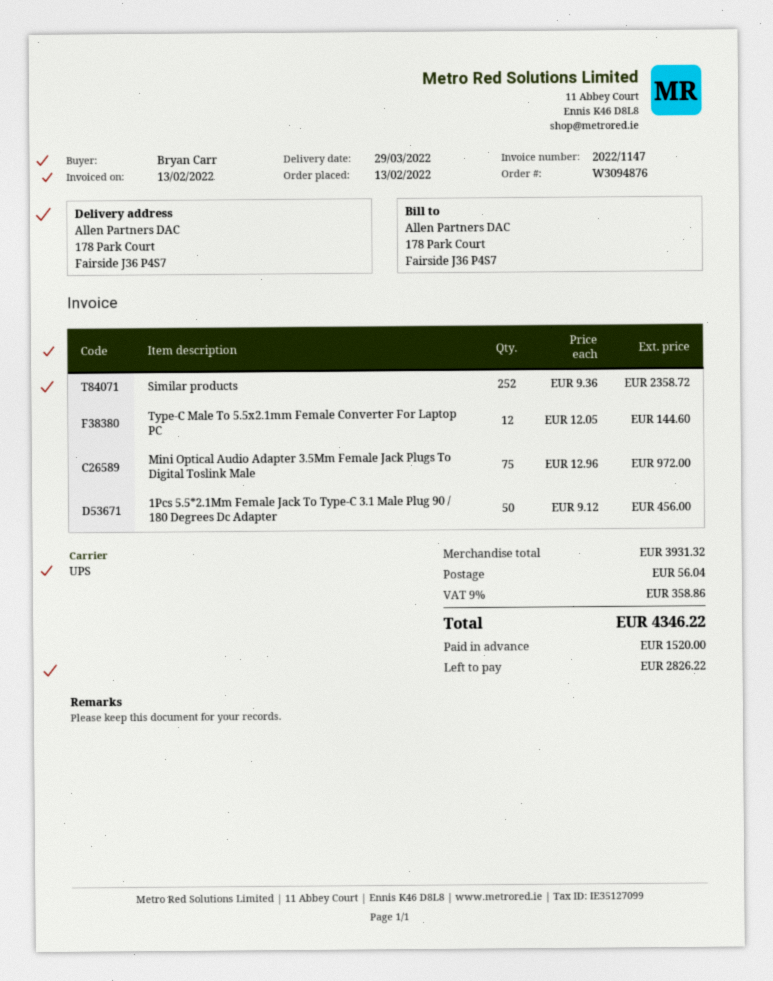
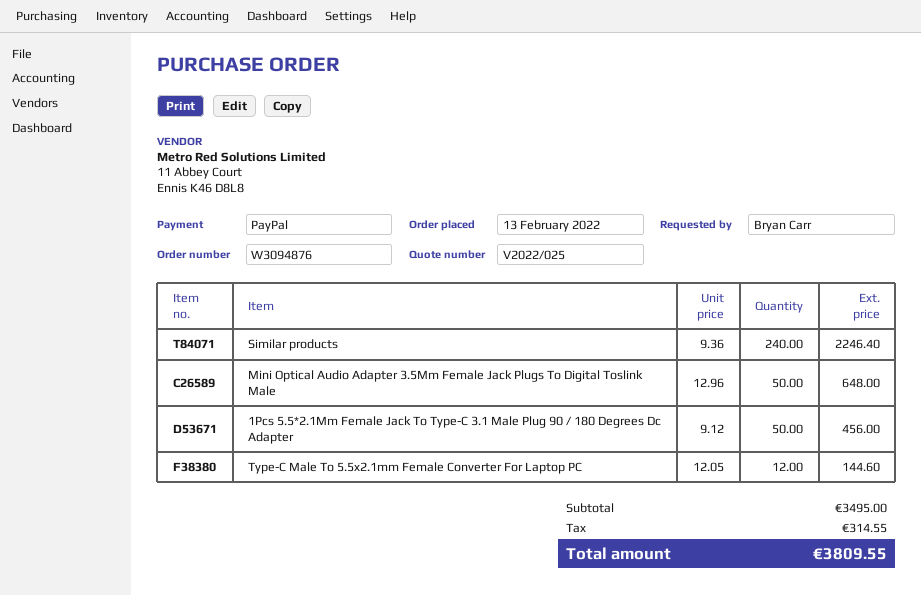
Similar products: 252 x 9.36 = 2358.72 -> 240 x 9.36 = 2246.40
Mini Optical Audio Adapter 3.5Mm Female Jack Plugs To Digital Toslink Male: 75 x 12.96 = 972.00 -> 50 x 12.96 = 648.00
subtotal: 3931.32 -> 3495.00
shipping: 56.04 -> none
tax: 358.86 -> 314.55
total: 4346.22 -> 3809.55

